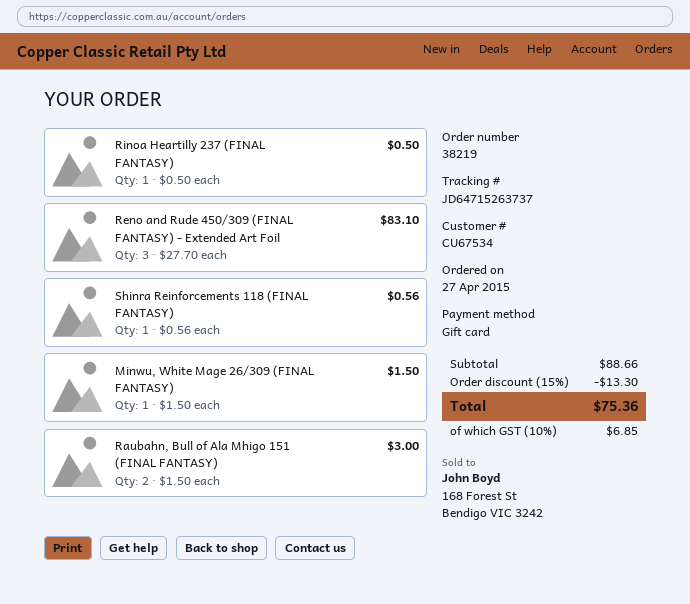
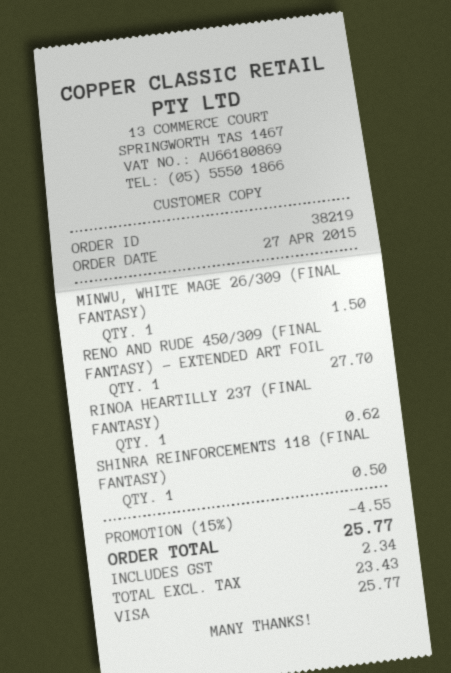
payment method: gift card -> Visa
Rinoa Heartilly 237 (FINAL FANTASY): 1 for 0.50 -> 1 for 0.62
Reno and Rude 450/309 (FINAL FANTASY) - Extended Art Foil: 3 for 83.10 -> 1 for 27.70
Shinra Reinforcements 118 (FINAL FANTASY): 1 for 0.56 -> 1 for 0.50
Raubahn, Bull of Ala Mhigo 151 (FINAL FANTASY): 2 for 3.00 -> none
discount: 15% = 13.30 -> 15% = 4.55
tax: 6.85 -> 2.34
total: 75.36 -> 25.77

